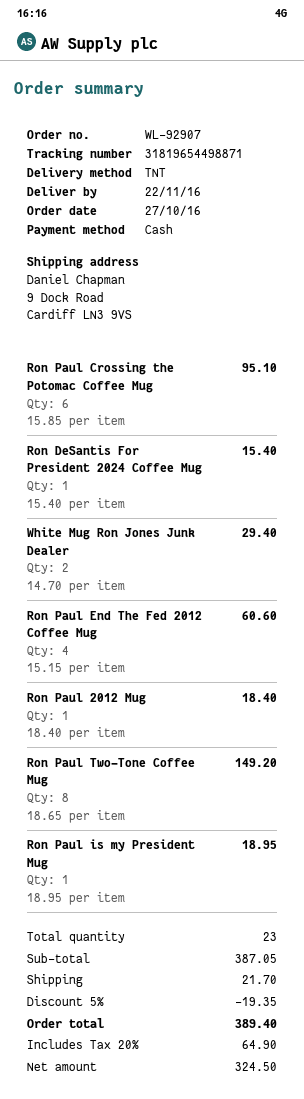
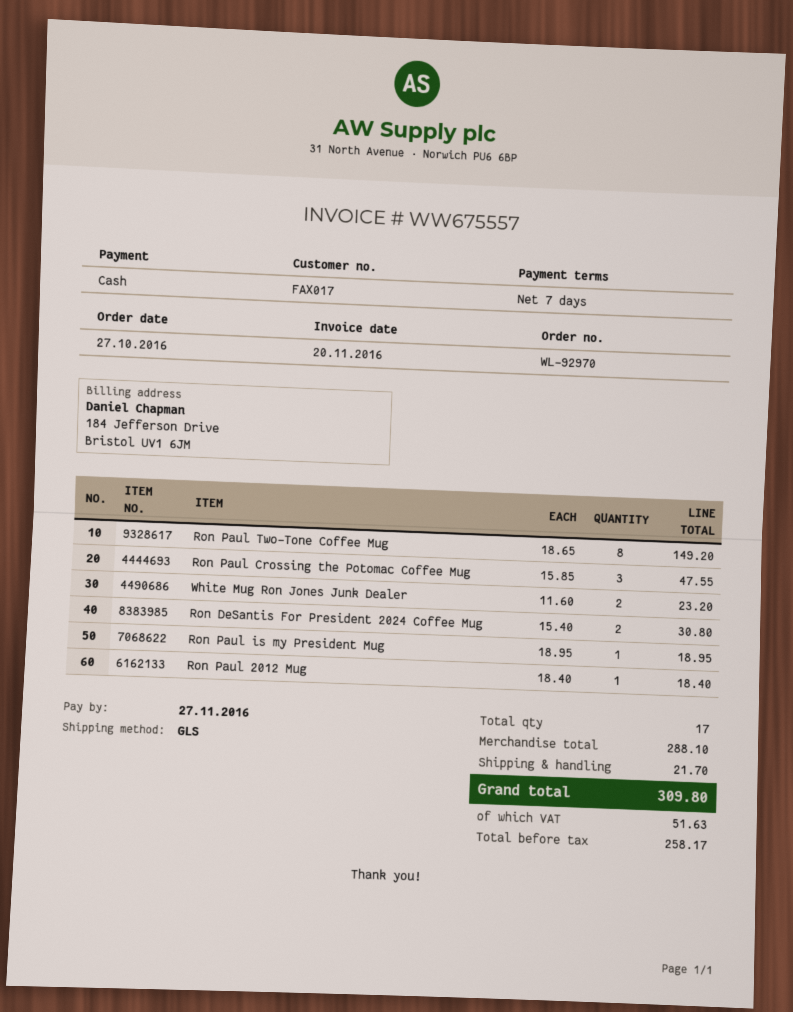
order number: WL-92907 -> WL-92970
shipping method: TNT -> GLS
Ron Paul Crossing the Potomac Coffee Mug: 6 x 15.85 = 95.10 -> 3 x 15.85 = 47.55
Ron DeSantis For President 2024 Coffee Mug: 1 x 15.40 = 15.40 -> 2 x 15.40 = 30.80
White Mug Ron Jones Junk Dealer: 2 x 14.70 = 29.40 -> 2 x 11.60 = 23.20
Ron Paul End The Fed 2012 Coffee Mug: 4 x 15.15 = 60.60 -> none
total quantity: 23 -> 17
subtotal: 387.05 -> 288.10
discount: 5% = 19.35 -> none
net: 324.50 -> 258.17
tax: 64.90 -> 51.63
total: 389.40 -> 309.80

